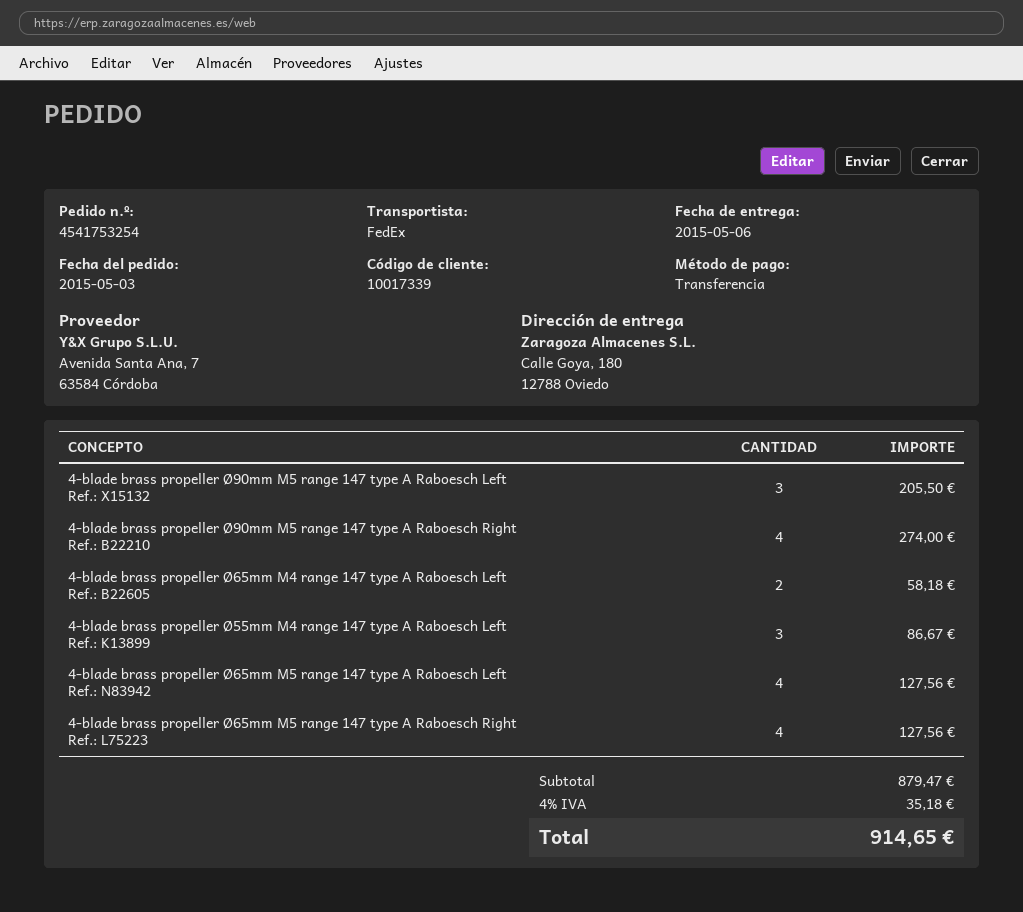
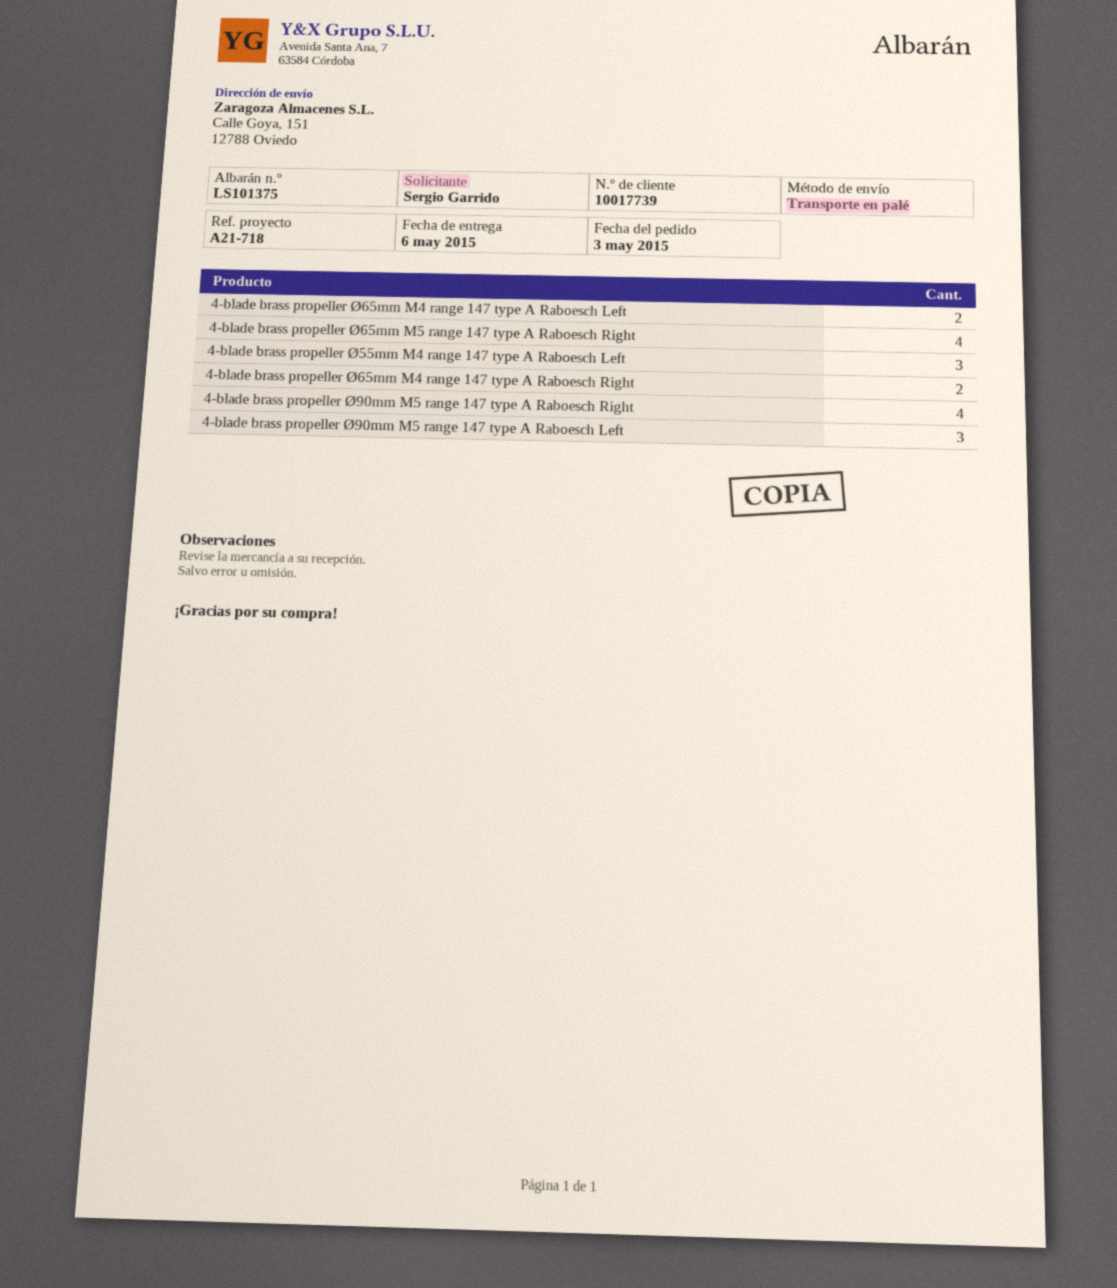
customer number: 10017339 -> 10017739
shipping method: FedEx -> pallet freight
ship to: Calle Goya, 180, 12788 Oviedo -> Calle Goya, 151, 12788 Oviedo
4-blade brass propeller Ø65mm M5 range 147 type A Raboesch Left: 4 -> none
4-blade brass propeller Ø65mm M4 range 147 type A Raboesch Right: none -> 2

